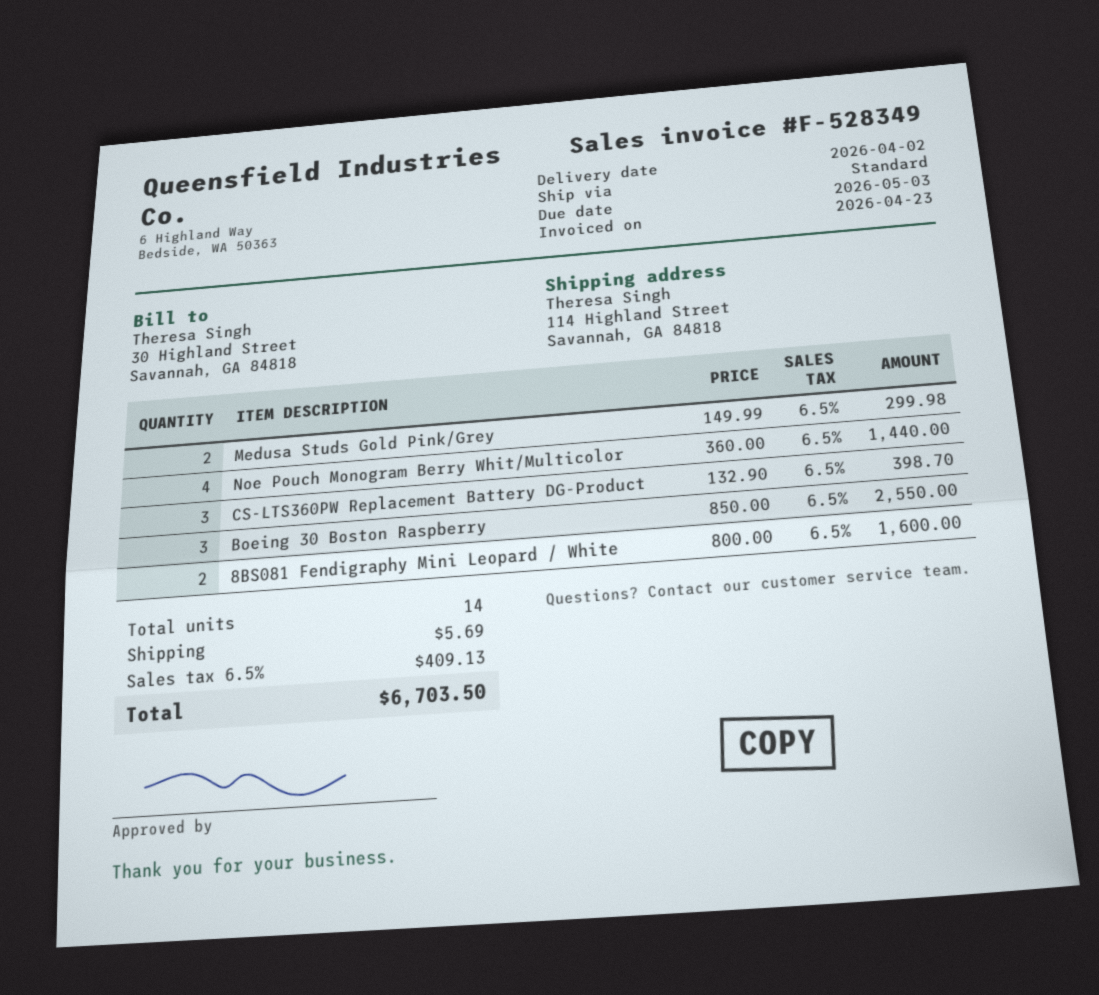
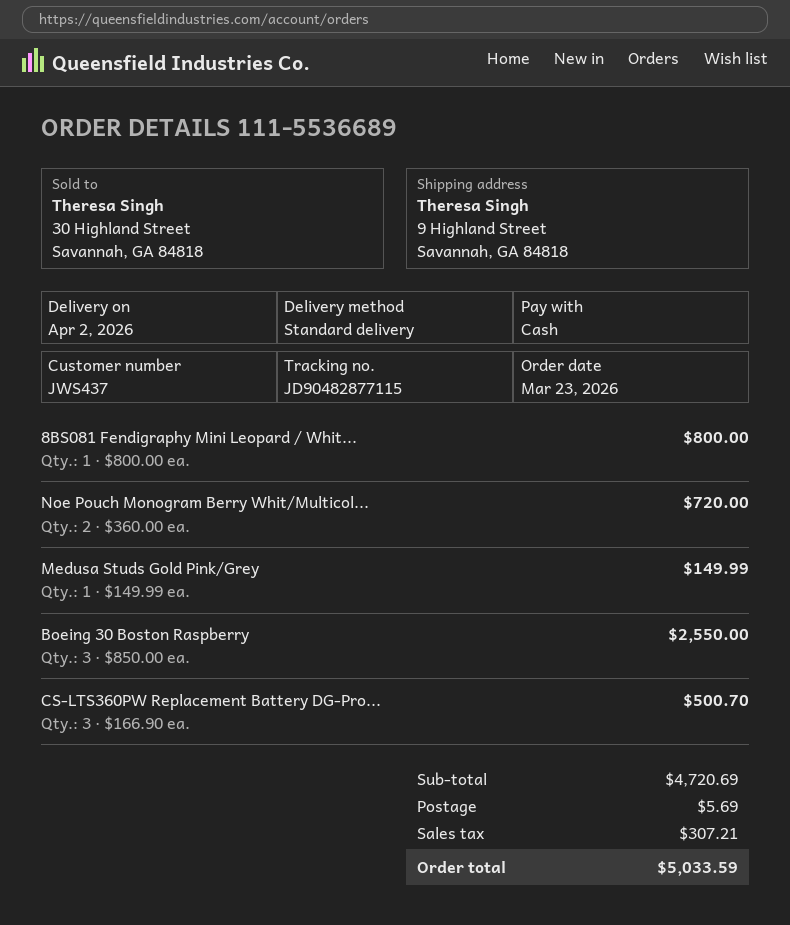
ship to: 114 Highland Street, Savannah, GA 84818 -> 9 Highland Street, Savannah, GA 84818
Medusa Studs Gold Pink/Grey: 2 x 149.99 = 299.98 -> 1 x 149.99 = 149.99
Noe Pouch Monogram Berry Whit/Multicolor: 4 x 360.00 = 1440.00 -> 2 x 360.00 = 720.00
CS-LTS360PW Replacement Battery DG-Product: 3 x 132.90 = 398.70 -> 3 x 166.90 = 500.70
8BS081 Fendigraphy Mini Leopard / White: 2 x 800.00 = 1600.00 -> 1 x 800.00 = 800.00
tax: 409.13 -> 307.21
total: 6703.50 -> 5033.59

